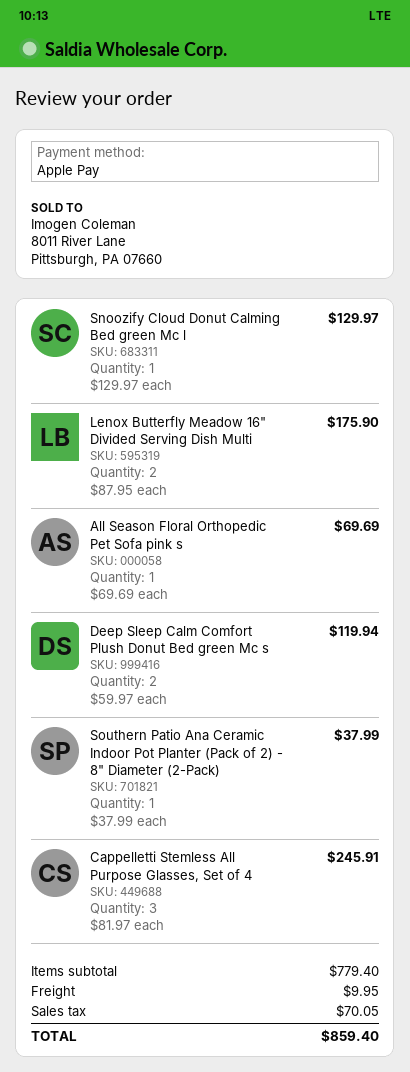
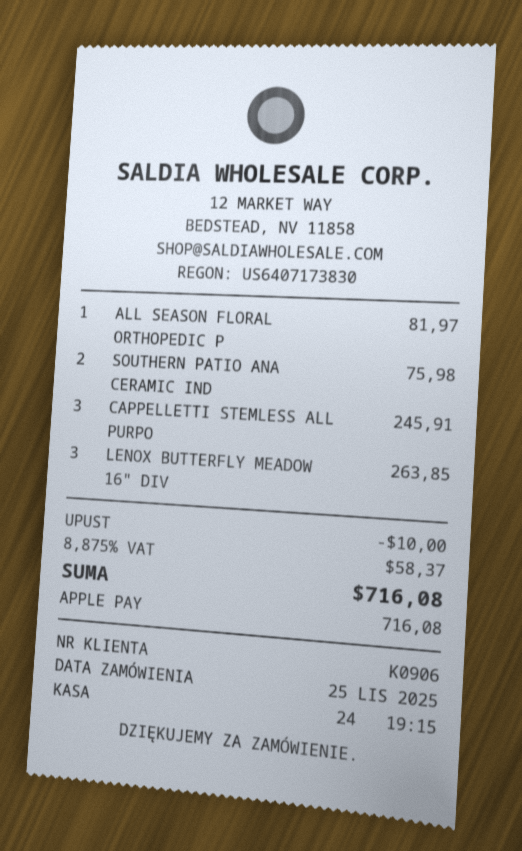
Snoozify Cloud Donut Calming Bed green Mc l: 1 for 129.97 -> none
Lenox Butterfly Meadow 16" Divided Serving Dish Multi: 2 for 175.90 -> 3 for 263.85
All Season Floral Orthopedic Pet Sofa pink s: 1 for 69.69 -> 1 for 81.97
Deep Sleep Calm Comfort Plush Donut Bed green Mc s: 2 for 119.94 -> none
Southern Patio Ana Ceramic Indoor Pot Planter (Pack of 2) - 8" Diameter (2-Pack): 1 for 37.99 -> 2 for 75.98
discount: none -> 10.00
shipping: 9.95 -> none
tax: 70.05 -> 58.37
total: 859.40 -> 716.08

